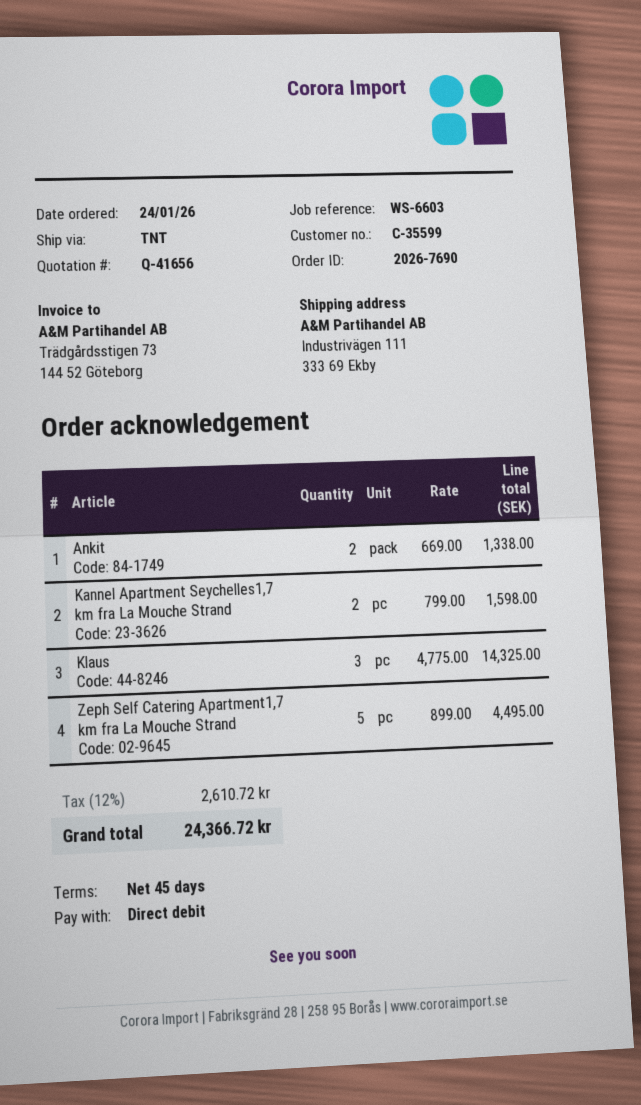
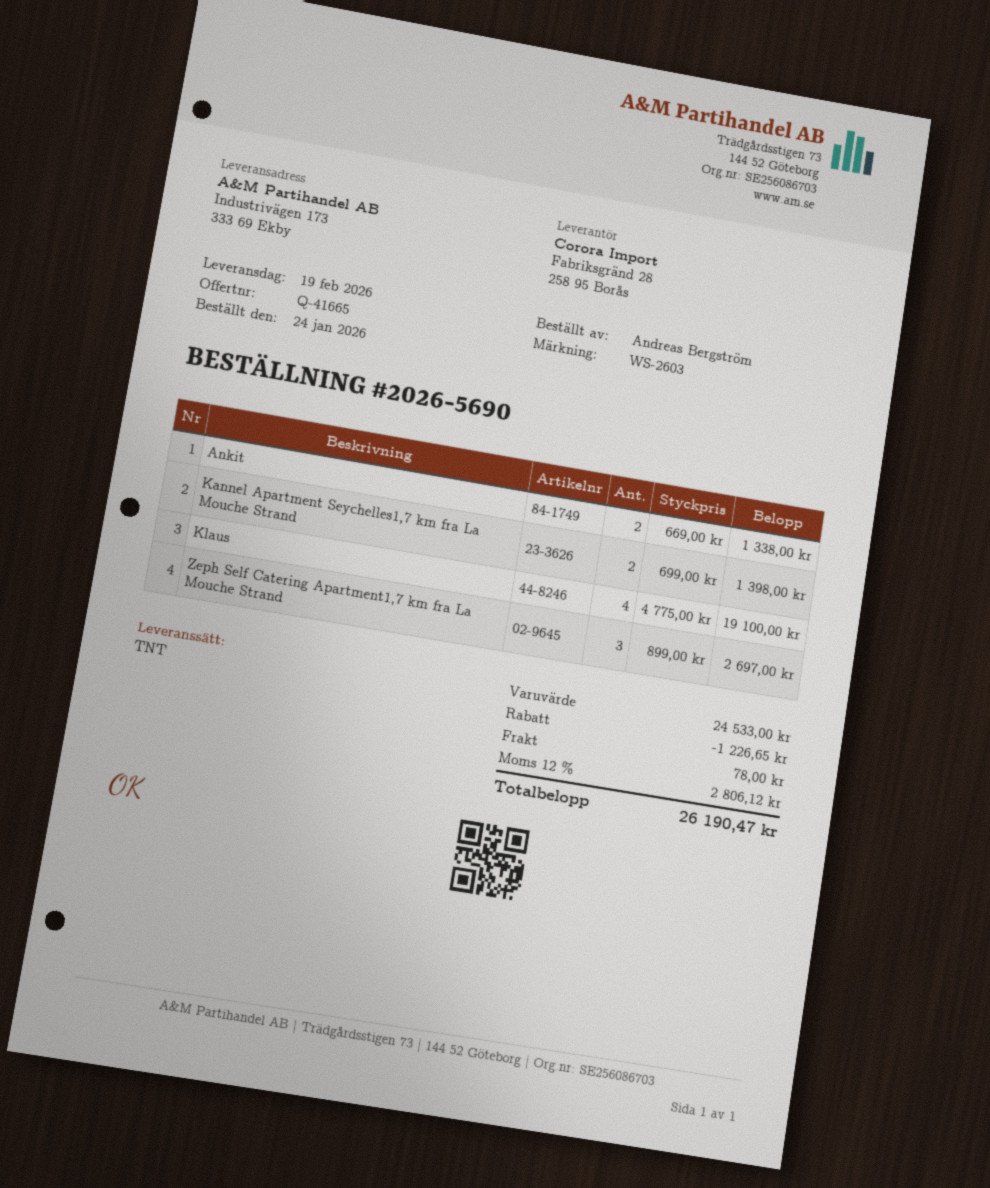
quote number: Q-41656 -> Q-41665
order number: 2026-7690 -> 2026-5690
reference: WS-6603 -> WS-2603
ship to: Industrivägen 111, 333 69 Ekby -> Industrivägen 173, 333 69 Ekby
Kannel Apartment Seychelles1,7 km fra La Mouche Strand: 2 x 799.00 = 1598.00 -> 2 x 699.00 = 1398.00
Klaus: 3 x 4775.00 = 14325.00 -> 4 x 4775.00 = 19100.00
Zeph Self Catering Apartment1,7 km fra La Mouche Strand: 5 x 899.00 = 4495.00 -> 3 x 899.00 = 2697.00
discount: none -> 1226.65
shipping: none -> 78.00
tax: 12% = 2610.72 -> 12% = 2806.12
total: 24366.72 -> 26190.47

